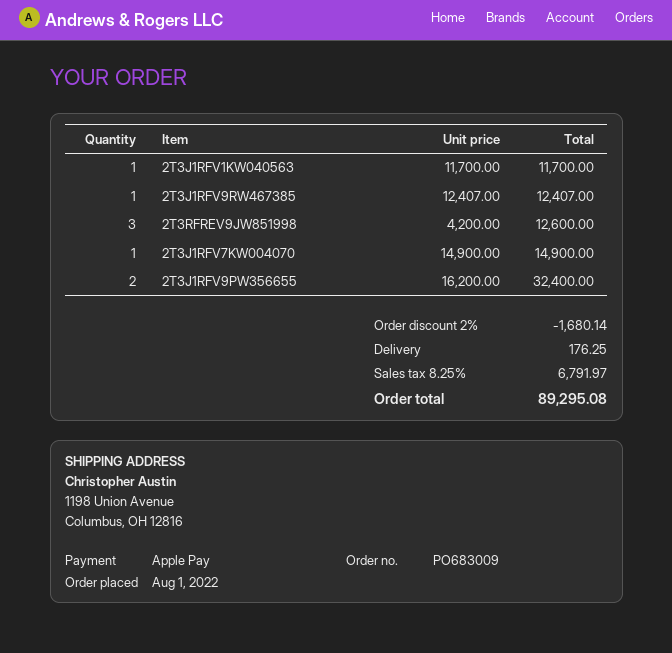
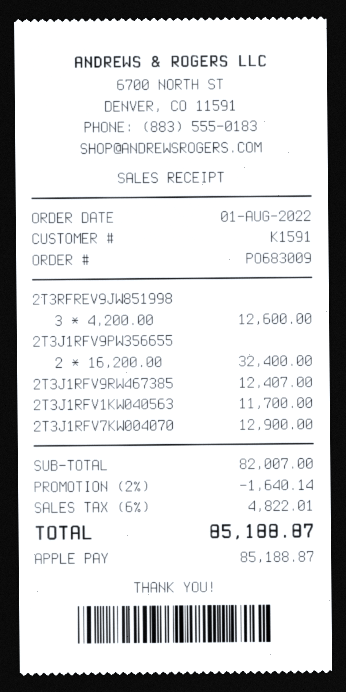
2T3J1RFV7KW004070: 1 x 14900.00 = 14900.00 -> 1 x 12900.00 = 12900.00
discount: 2% = 1680.14 -> 2% = 1640.14
shipping: 176.25 -> none
tax: 8.25% = 6791.97 -> 6% = 4822.01
total: 89295.08 -> 85188.87

